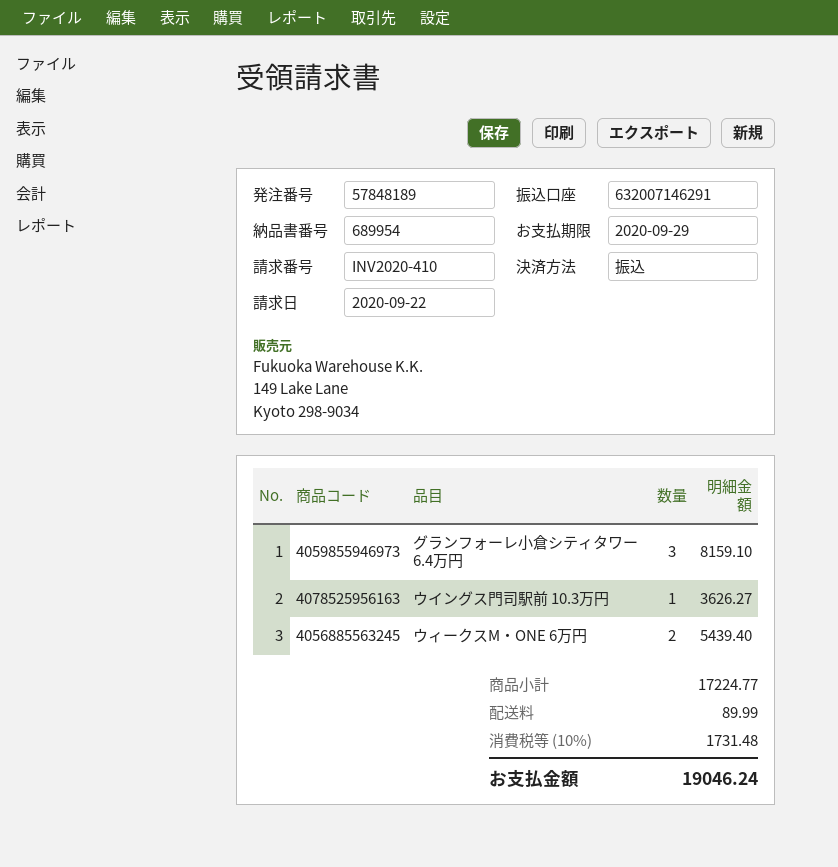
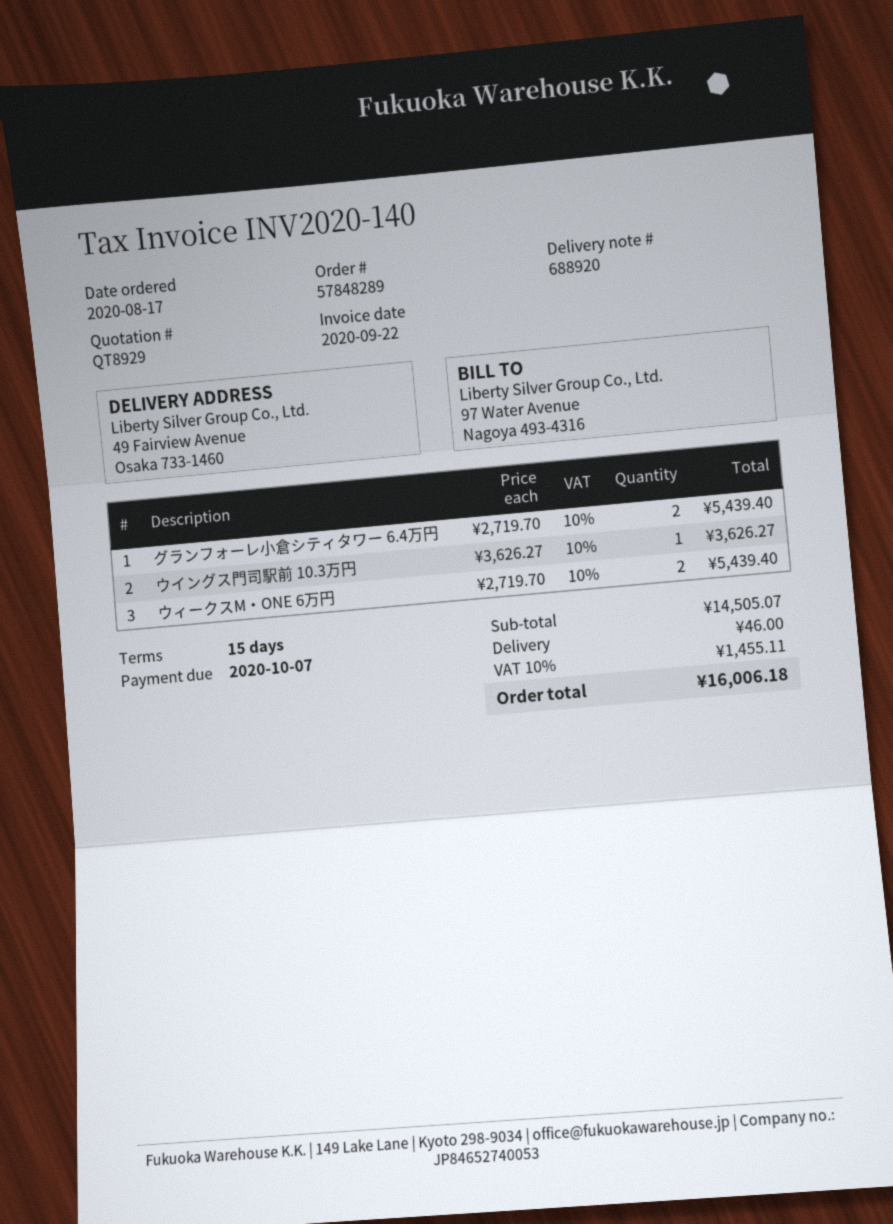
order number: 57848189 -> 57848289
delivery note number: 689954 -> 688920
invoice number: INV2020-410 -> INV2020-140
due date: 2020-09-29 -> 2020-10-07
グランフォーレ小倉シティタワー 6.4万円: 3 for 8159.10 -> 2 for 5439.40
subtotal: 17224.77 -> 14505.07
shipping: 89.99 -> 46.00
tax: 10% = 1731.48 -> 10% = 1455.11
total: 19046.24 -> 16006.18

